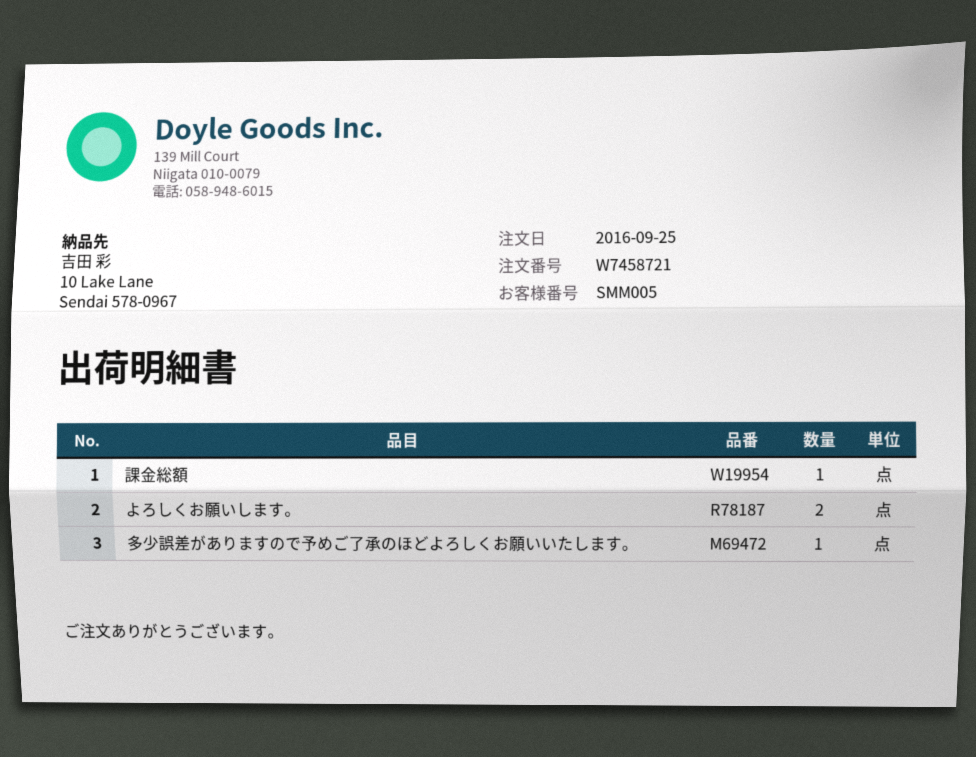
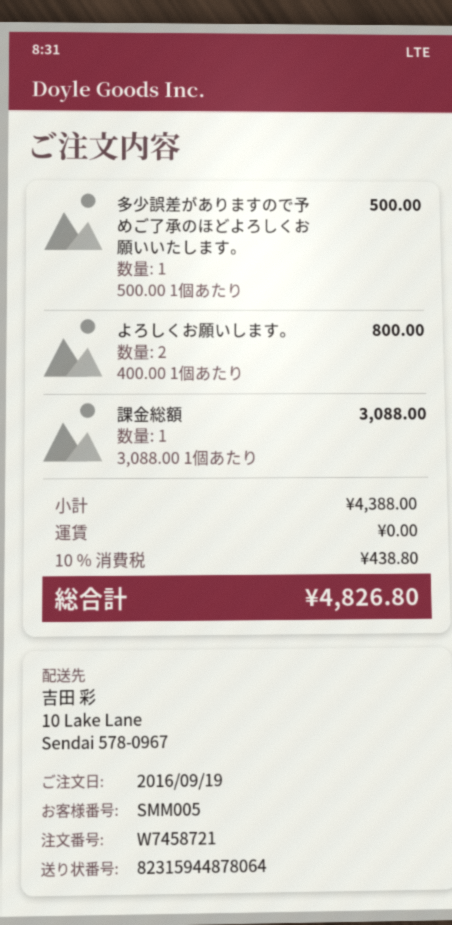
order date: 2016-09-25 -> 2016-09-19

